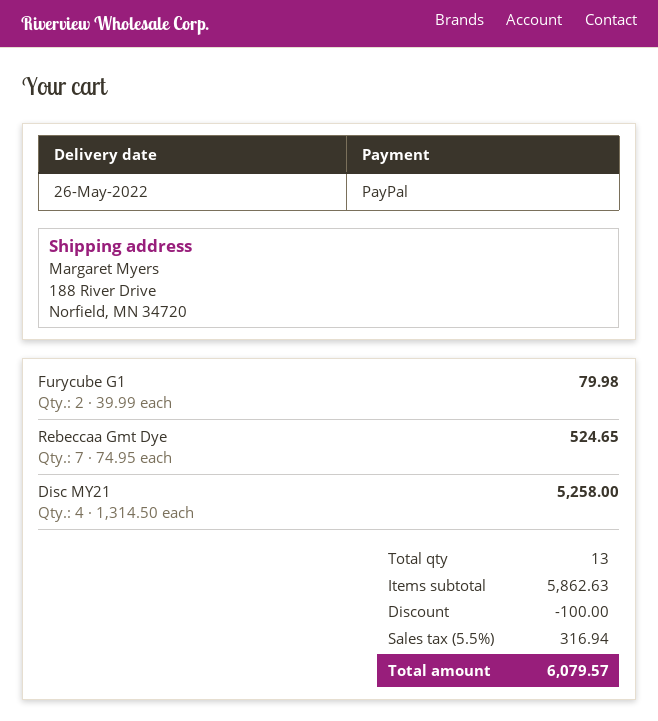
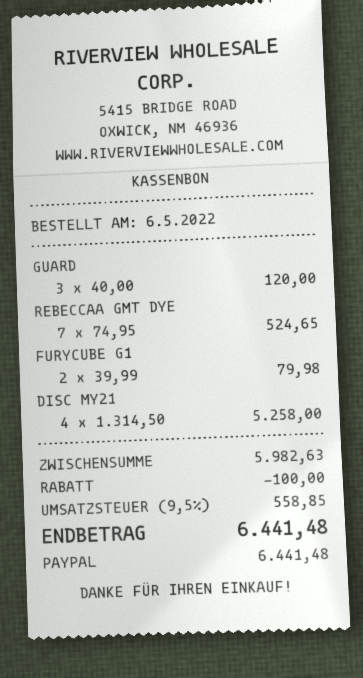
GUARD: none -> 3 x 40.00 = 120.00
subtotal: 5862.63 -> 5982.63
tax: 5.5% = 316.94 -> 9.5% = 558.85
total: 6079.57 -> 6441.48

